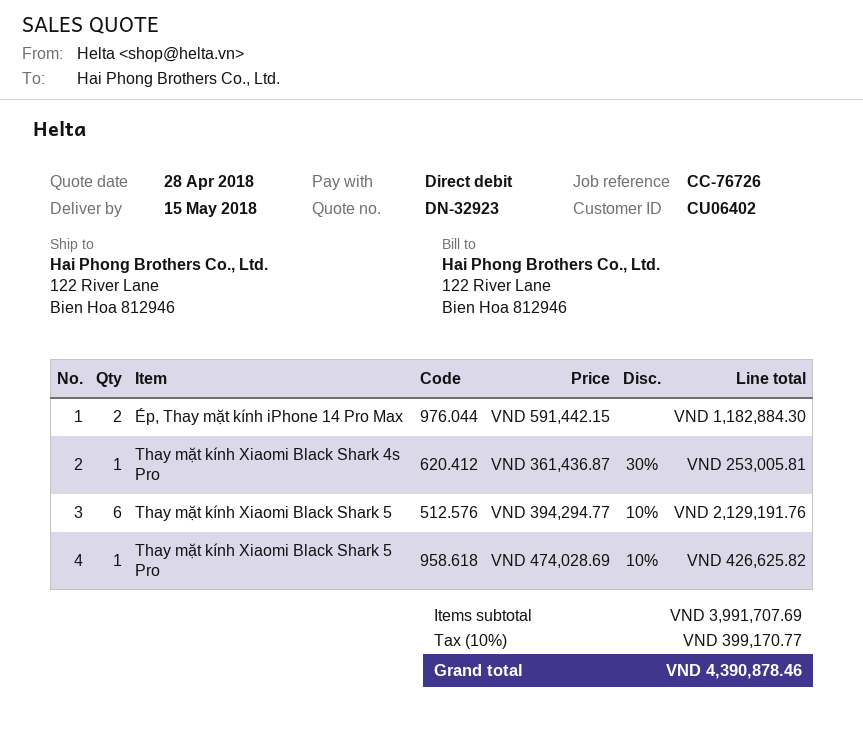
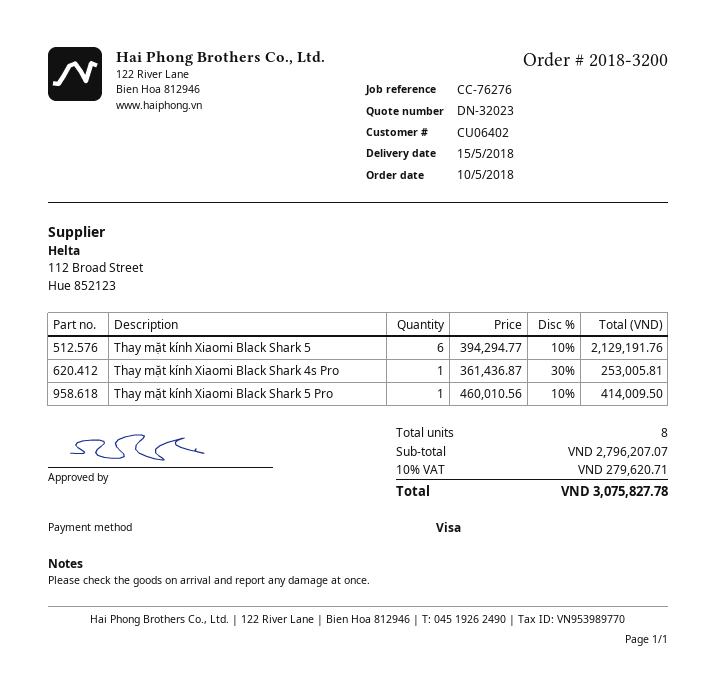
quote number: DN-32923 -> DN-32023
reference: CC-76726 -> CC-76276
payment method: direct debit -> Visa
Ép, Thay mặt kính iPhone 14 Pro Max: 2 x 591442.15 = 1182884.30 -> none
Thay mặt kính Xiaomi Black Shark 5 Pro: 1 x 474028.69 - 10% = 426625.82 -> 1 x 460010.56 - 10% = 414009.50
subtotal: 3991707.69 -> 2796207.07
tax: 10% = 399170.77 -> 10% = 279620.71
total: 4390878.46 -> 3075827.78

